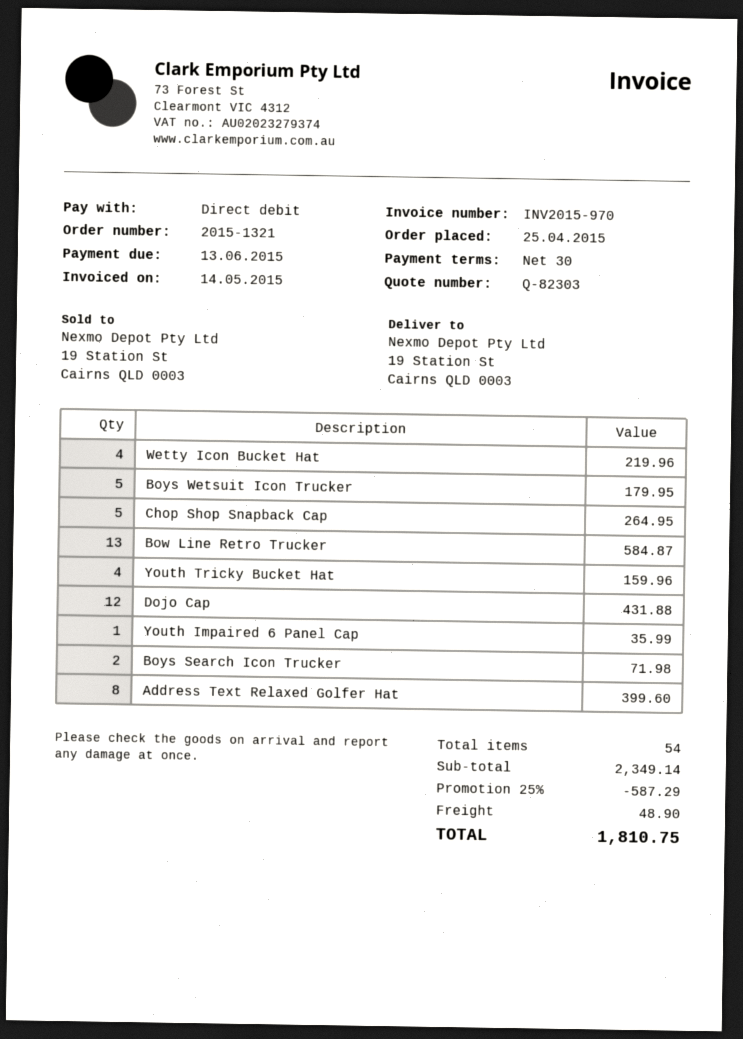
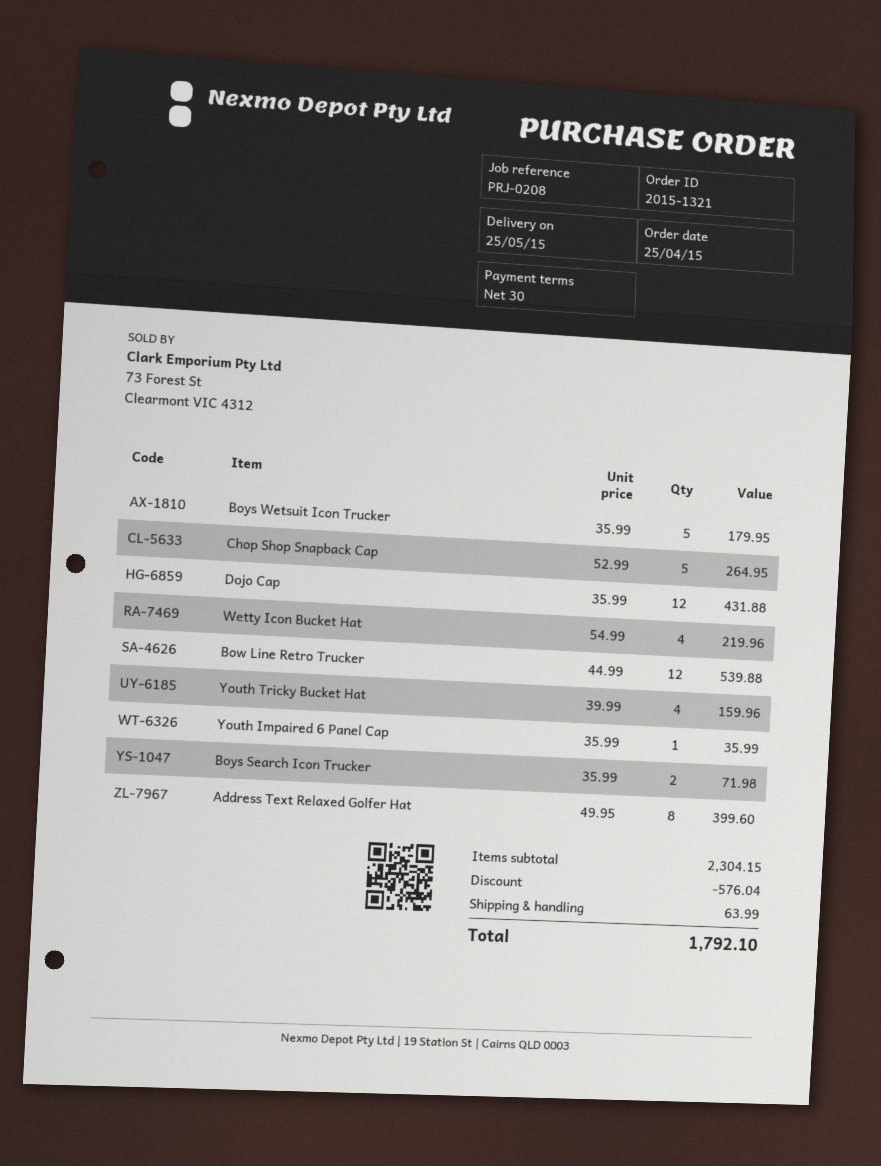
Bow Line Retro Trucker: 13 for 584.87 -> 12 for 539.88
subtotal: 2349.14 -> 2304.15
discount: 587.29 -> 576.04
shipping: 48.90 -> 63.99
total: 1810.75 -> 1792.10

